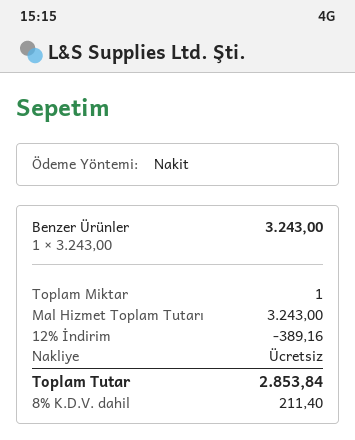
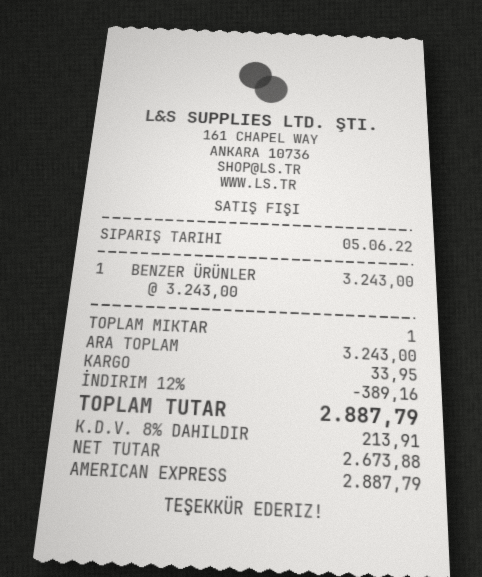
payment method: cash -> American Express
shipping: 0.00 -> 33.95
tax: 8% = 211.40 -> 8% = 213.91
total: 2853.84 -> 2887.79

